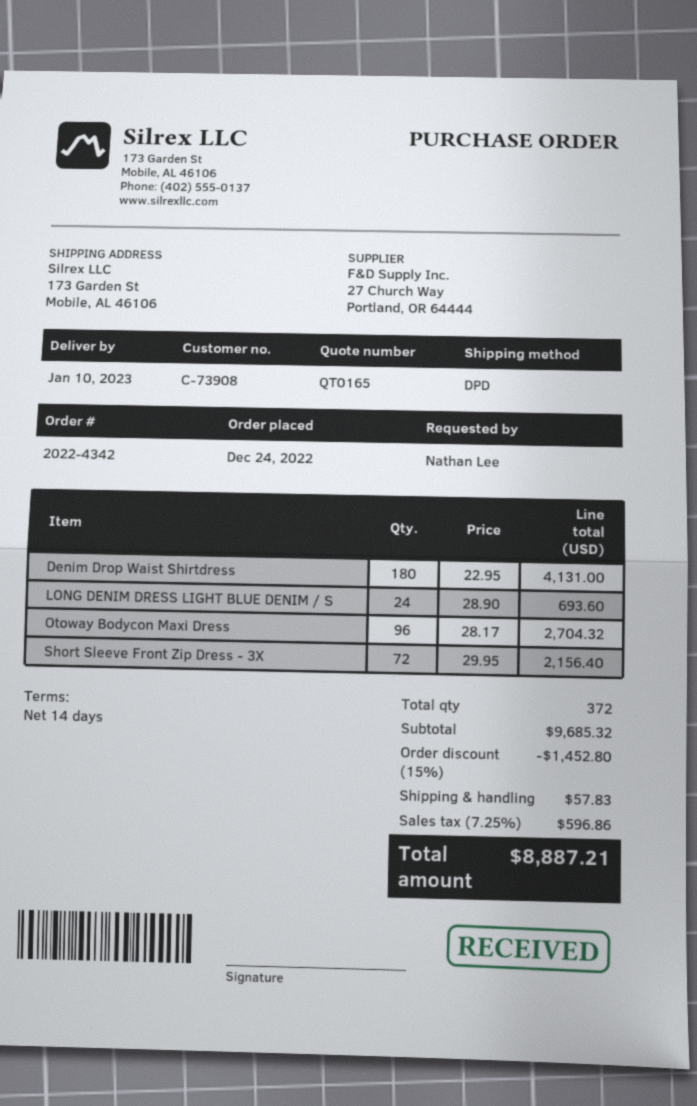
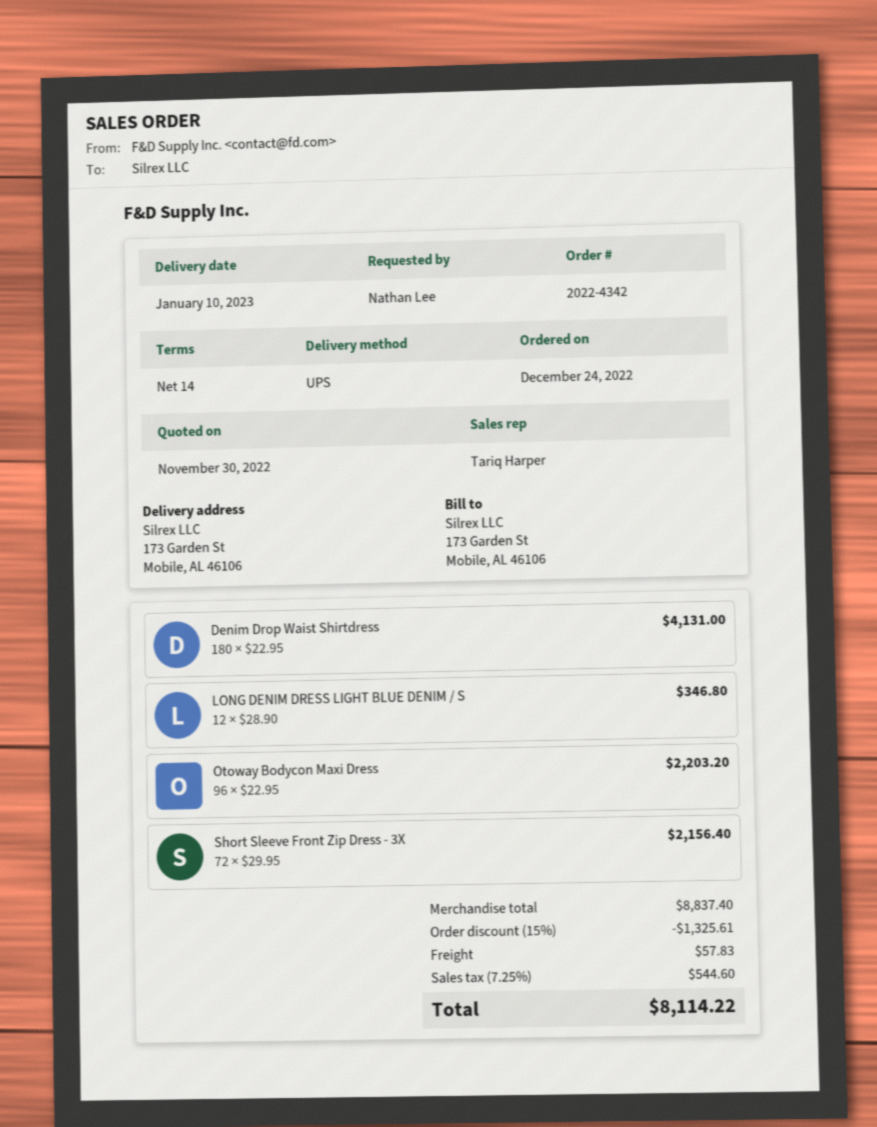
shipping method: DPD -> UPS
LONG DENIM DRESS LIGHT BLUE DENIM / S: 24 x 28.90 = 693.60 -> 12 x 28.90 = 346.80
Otoway Bodycon Maxi Dress: 96 x 28.17 = 2704.32 -> 96 x 22.95 = 2203.20
subtotal: 9685.32 -> 8837.40
discount: 15% = 1452.80 -> 15% = 1325.61
tax: 7.25% = 596.86 -> 7.25% = 544.60
total: 8887.21 -> 8114.22

